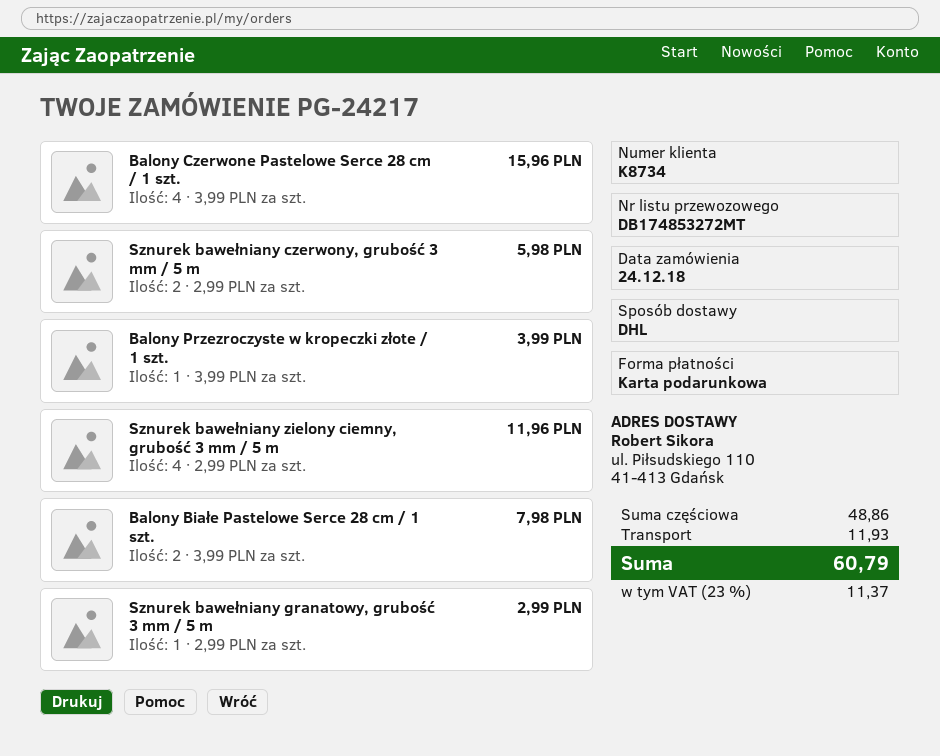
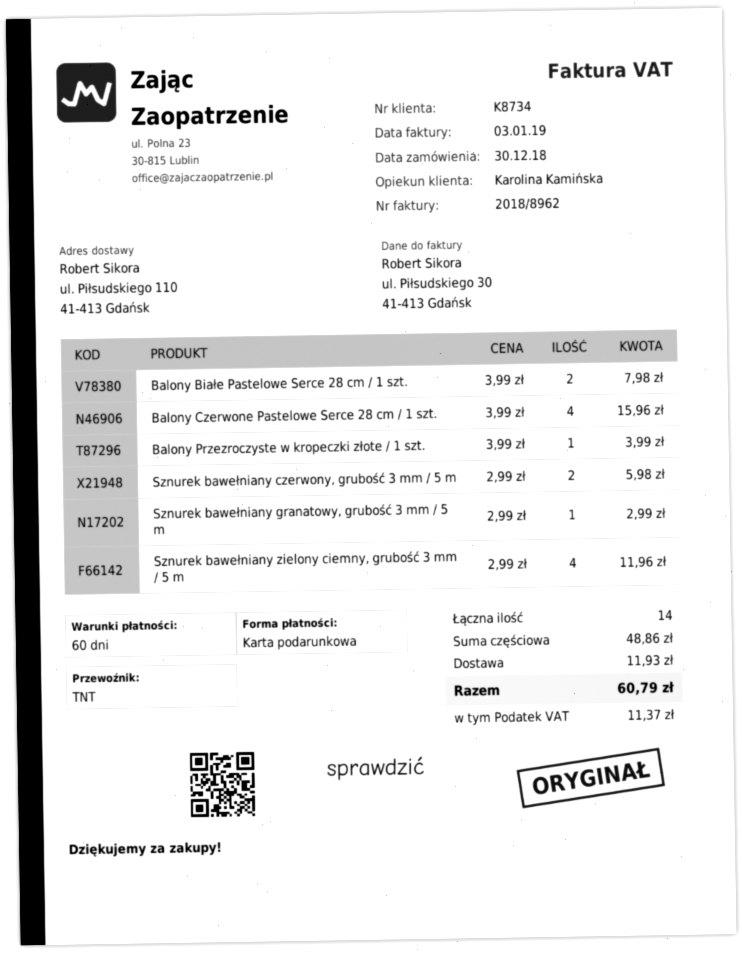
order date: 2018-12-24 -> 2018-12-30
shipping method: DHL -> TNT

